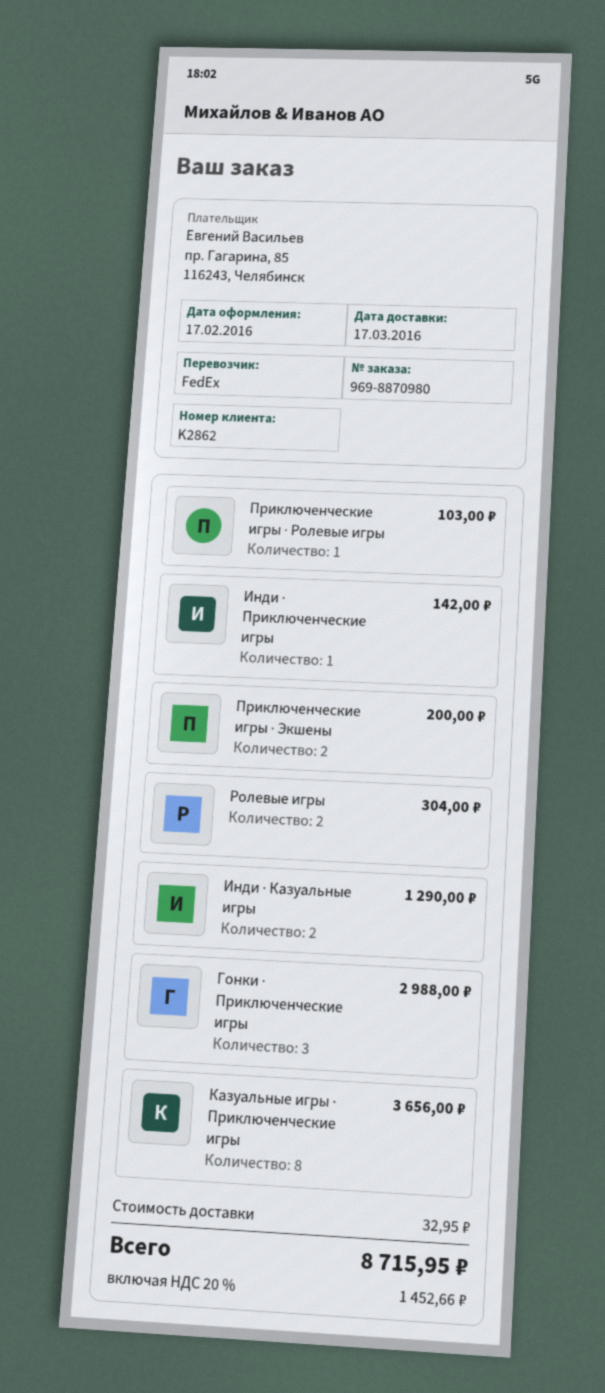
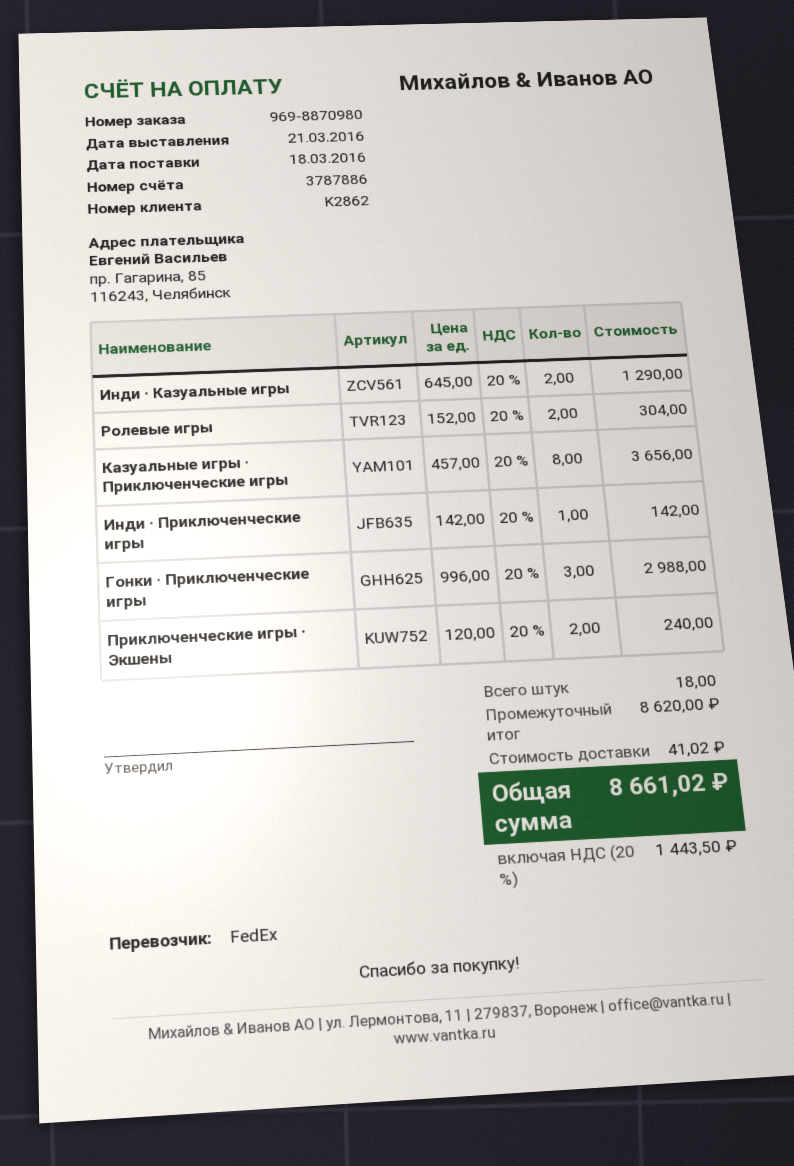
delivery date: 2016-03-17 -> 2016-03-18
Приключенческие игры · Ролевые игры: 1 for 103.00 -> none
Приключенческие игры · Экшены: 2 for 200.00 -> 2 for 240.00
shipping: 32.95 -> 41.02
tax: 20% = 1452.66 -> 20% = 1443.50
total: 8715.95 -> 8661.02

